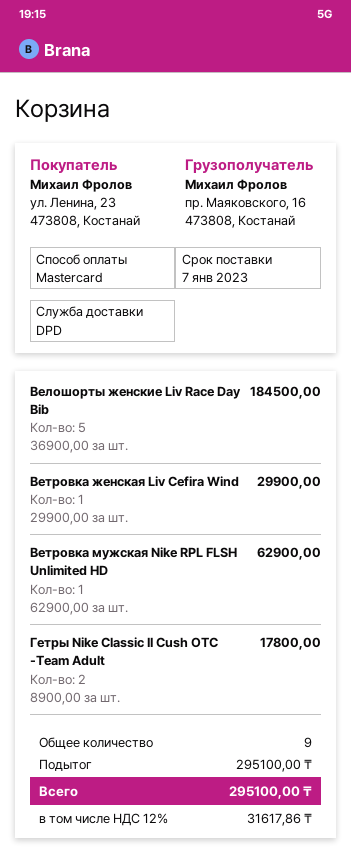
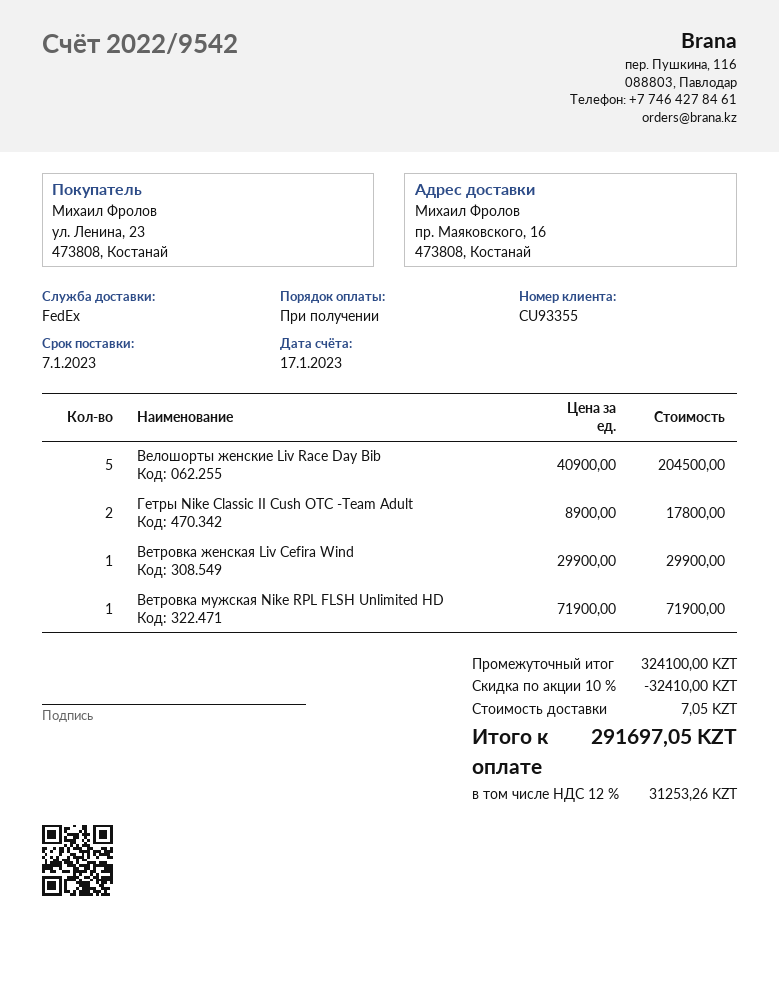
shipping method: DPD -> FedEx
Велошорты женские Liv Race Day Bib: 5 x 36900.00 = 184500.00 -> 5 x 40900.00 = 204500.00
Ветровка мужская Nike RPL FLSH Unlimited HD: 1 x 62900.00 = 62900.00 -> 1 x 71900.00 = 71900.00
subtotal: 295100.00 -> 324100.00
discount: none -> 10% = 32410.00
shipping: none -> 7.05
tax: 12% = 31617.86 -> 12% = 31253.26
total: 295100.00 -> 291697.05

